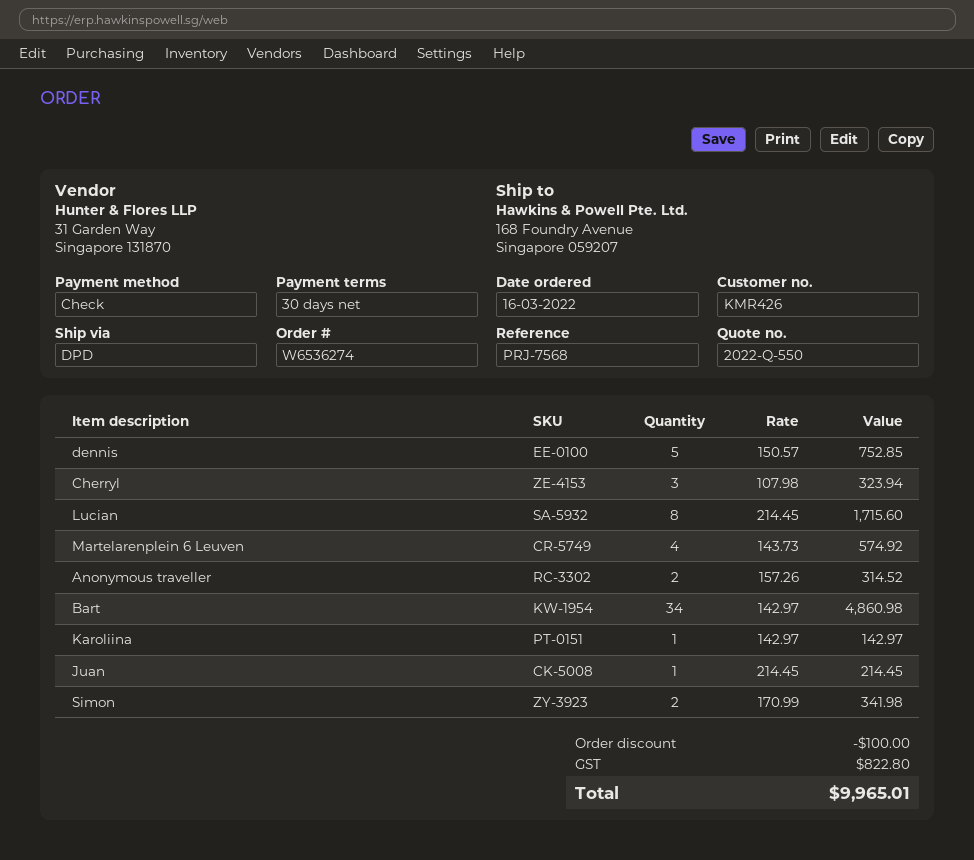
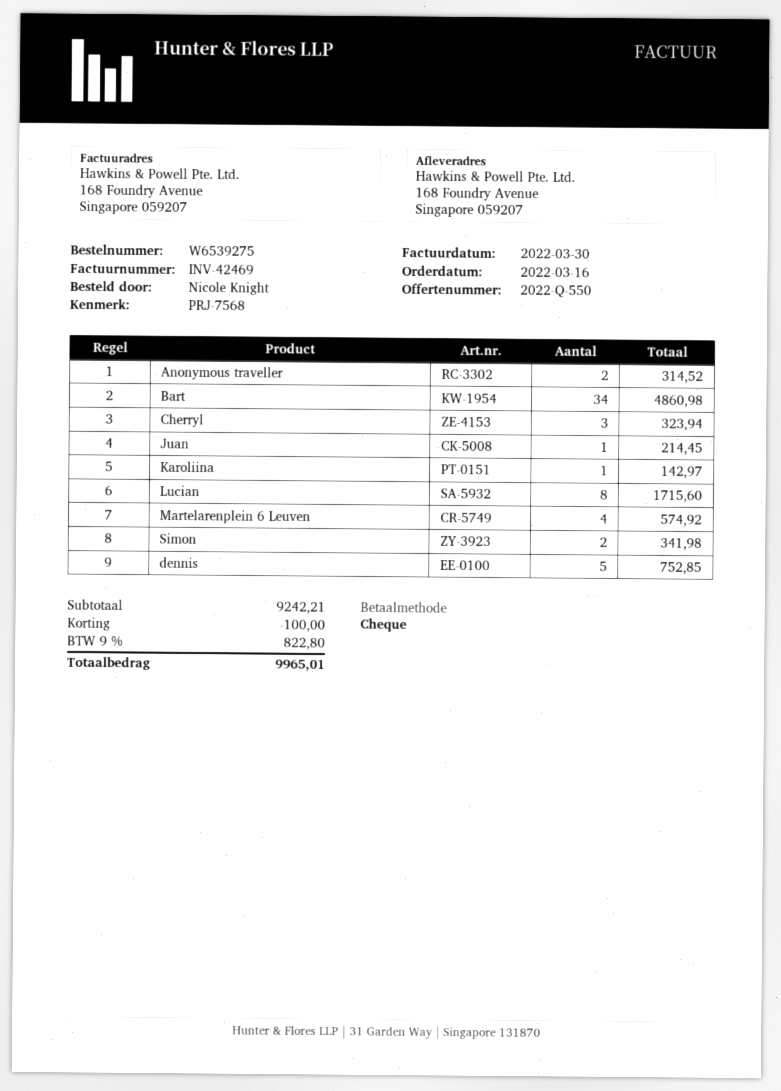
order number: W6536274 -> W6539275

